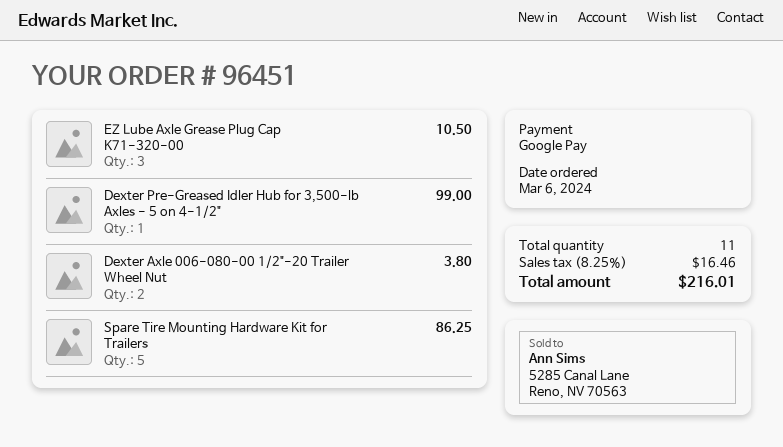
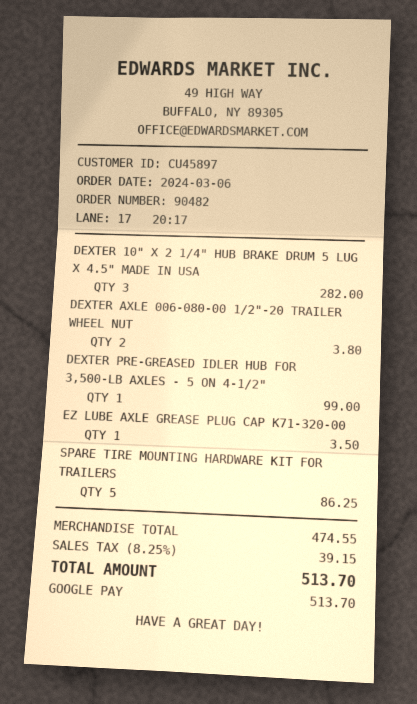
order number: 96451 -> 90482
EZ Lube Axle Grease Plug Cap K71-320-00: 3 for 10.50 -> 1 for 3.50
DEXTER 10" X 2 1/4" HUB BRAKE DRUM 5 LUG X 4.5" MADE IN USA: none -> 3 for 282.00
tax: 8.25% = 16.46 -> 8.25% = 39.15
total: 216.01 -> 513.70

